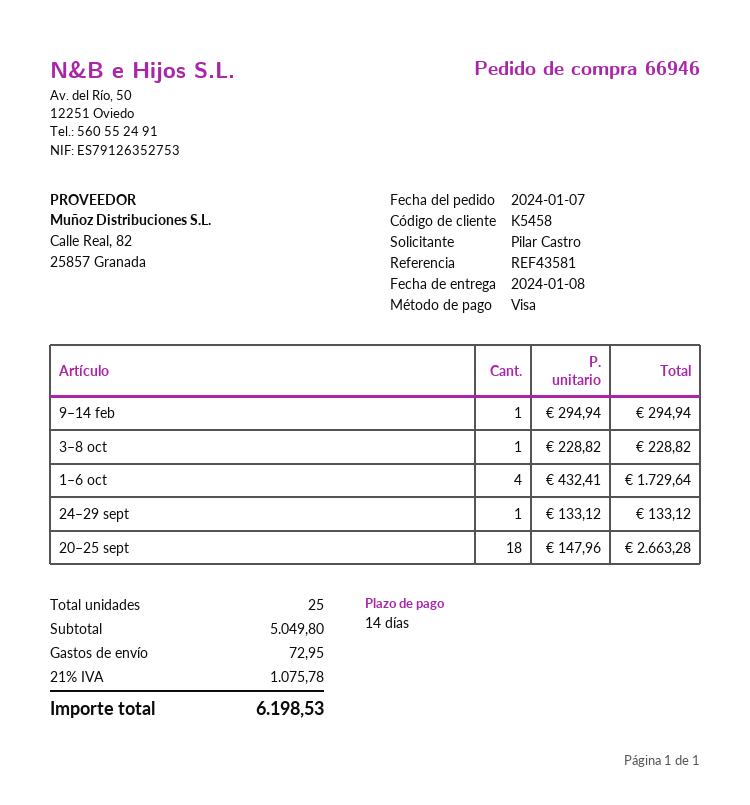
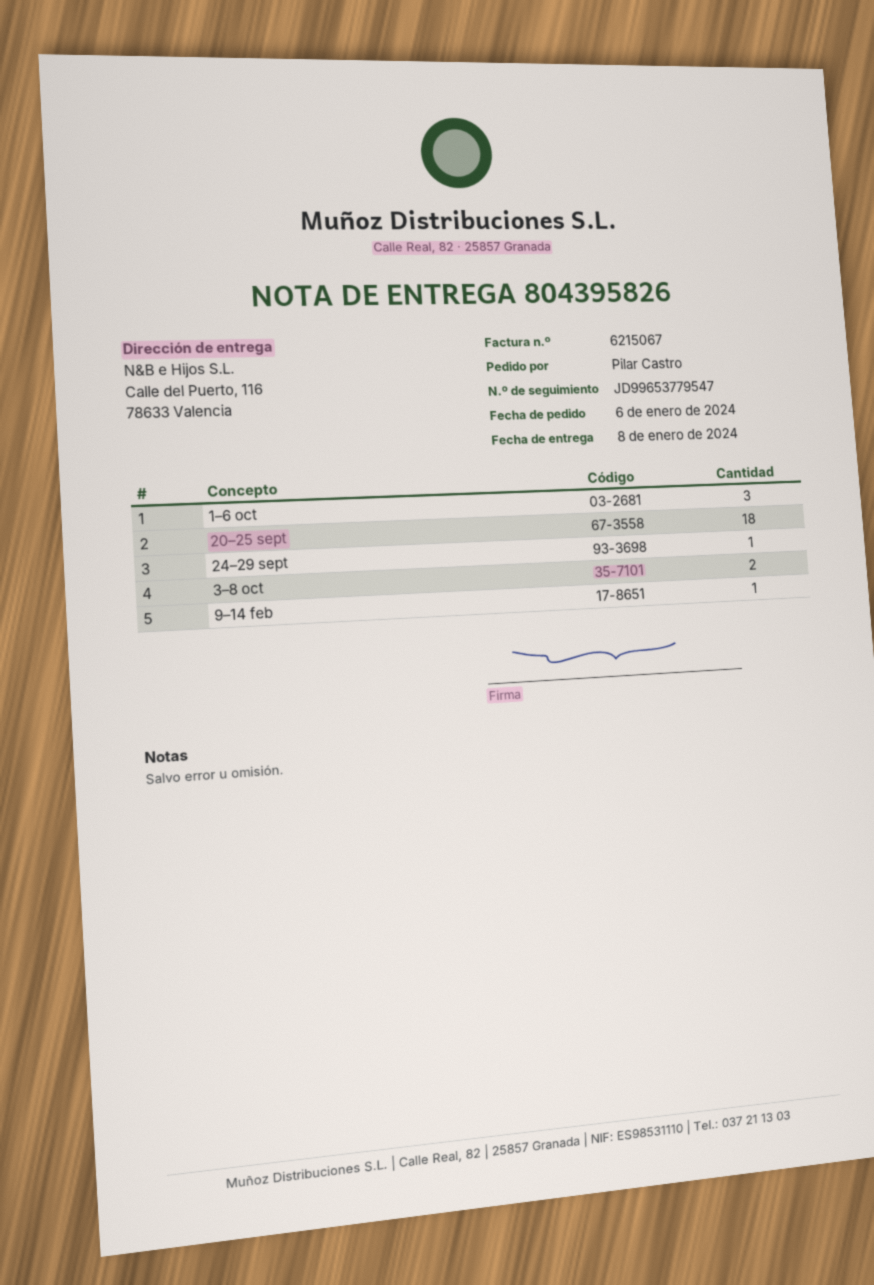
order date: 2024-01-07 -> 2024-01-06
3–8 oct: 1 -> 2
1–6 oct: 4 -> 3

